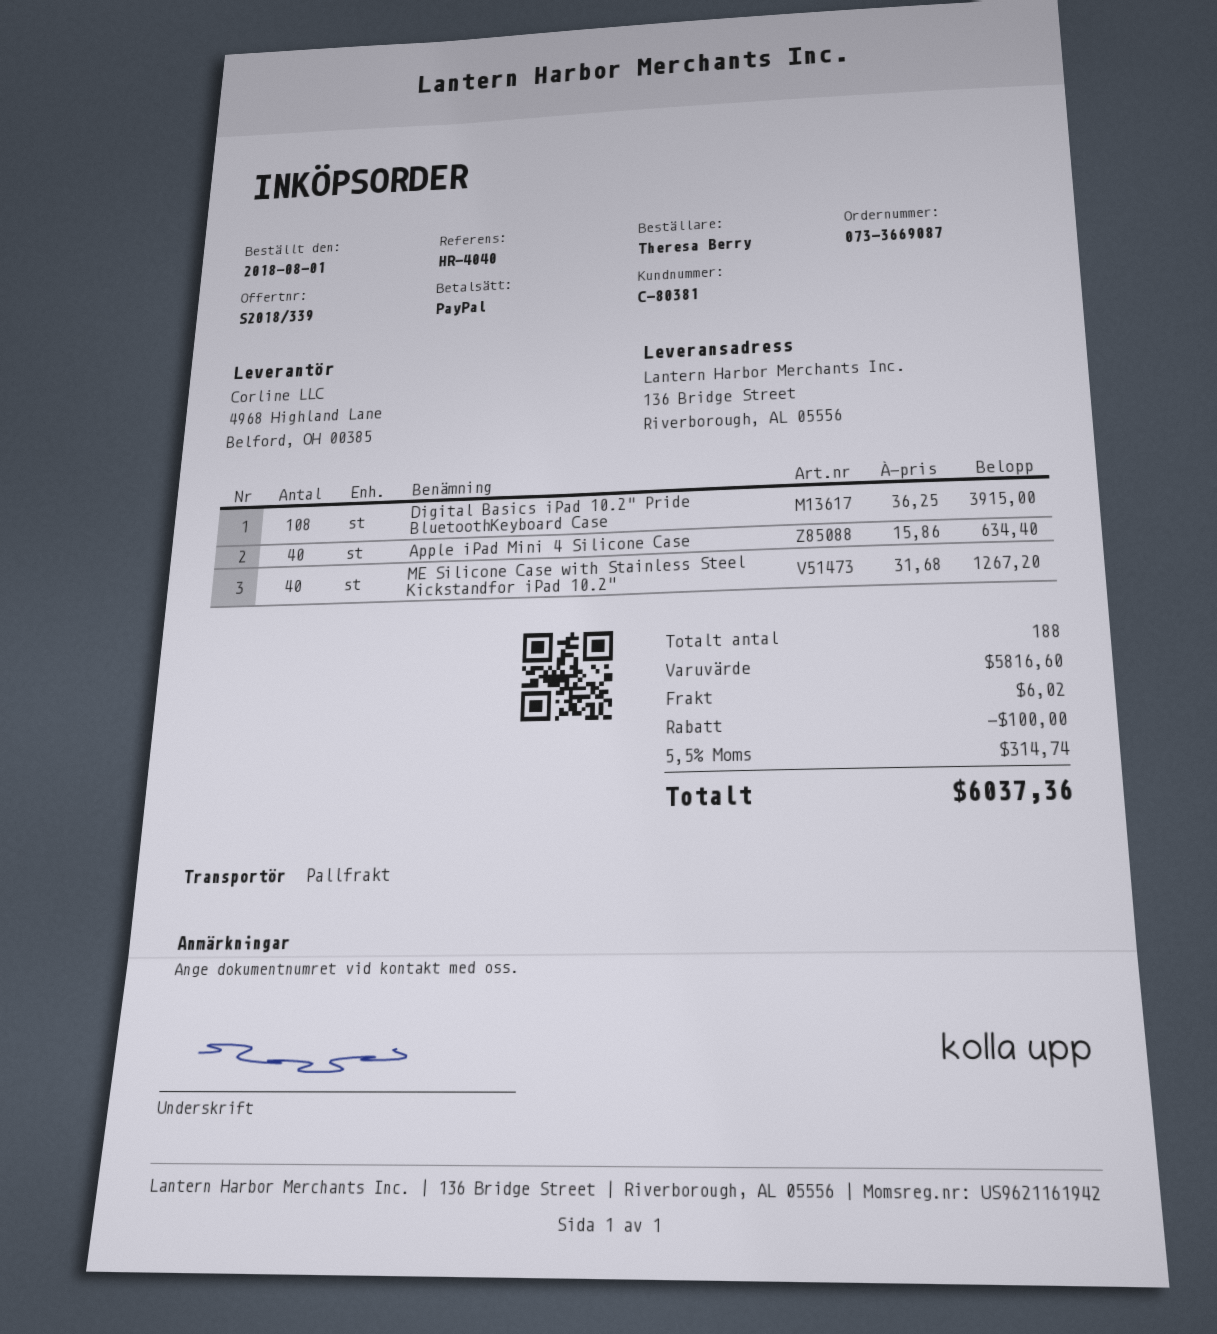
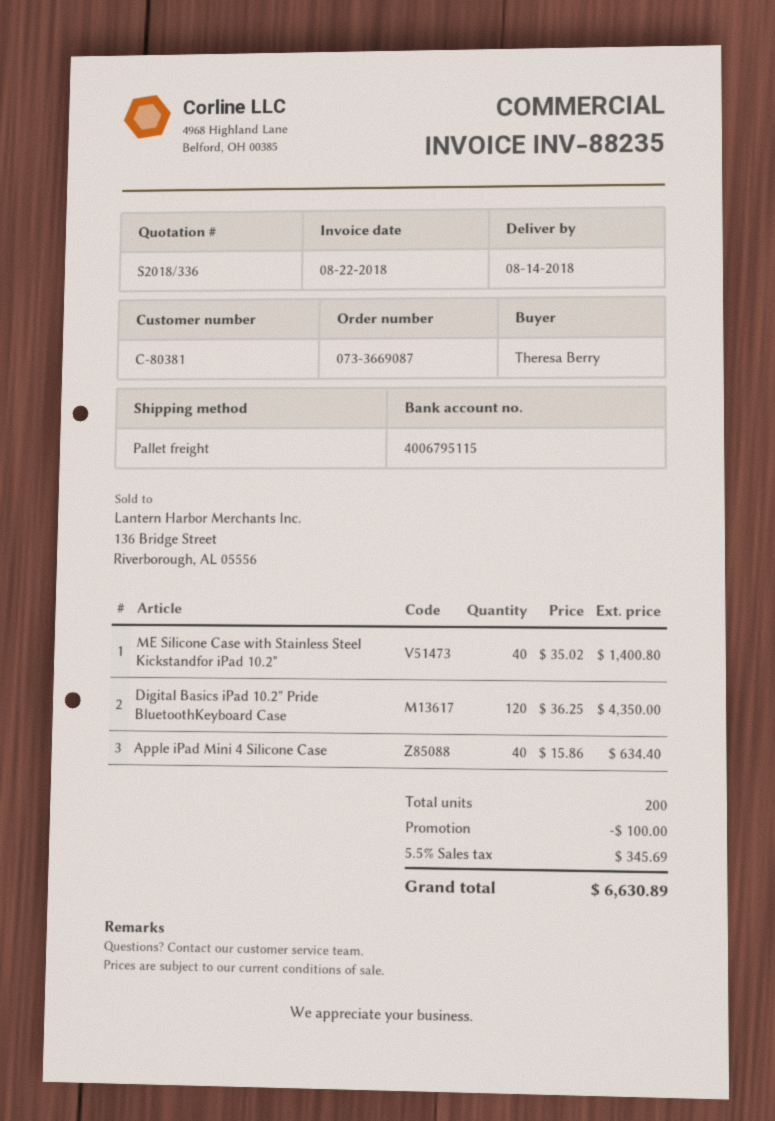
quote number: S2018/339 -> S2018/336
Digital Basics iPad 10.2" Pride BluetoothKeyboard Case: 108 x 36.25 = 3915.00 -> 120 x 36.25 = 4350.00
ME Silicone Case with Stainless Steel Kickstandfor iPad 10.2": 40 x 31.68 = 1267.20 -> 40 x 35.02 = 1400.80
total quantity: 188 -> 200
shipping: 6.02 -> none
tax: 5.5% = 314.74 -> 5.5% = 345.69
total: 6037.36 -> 6630.89

